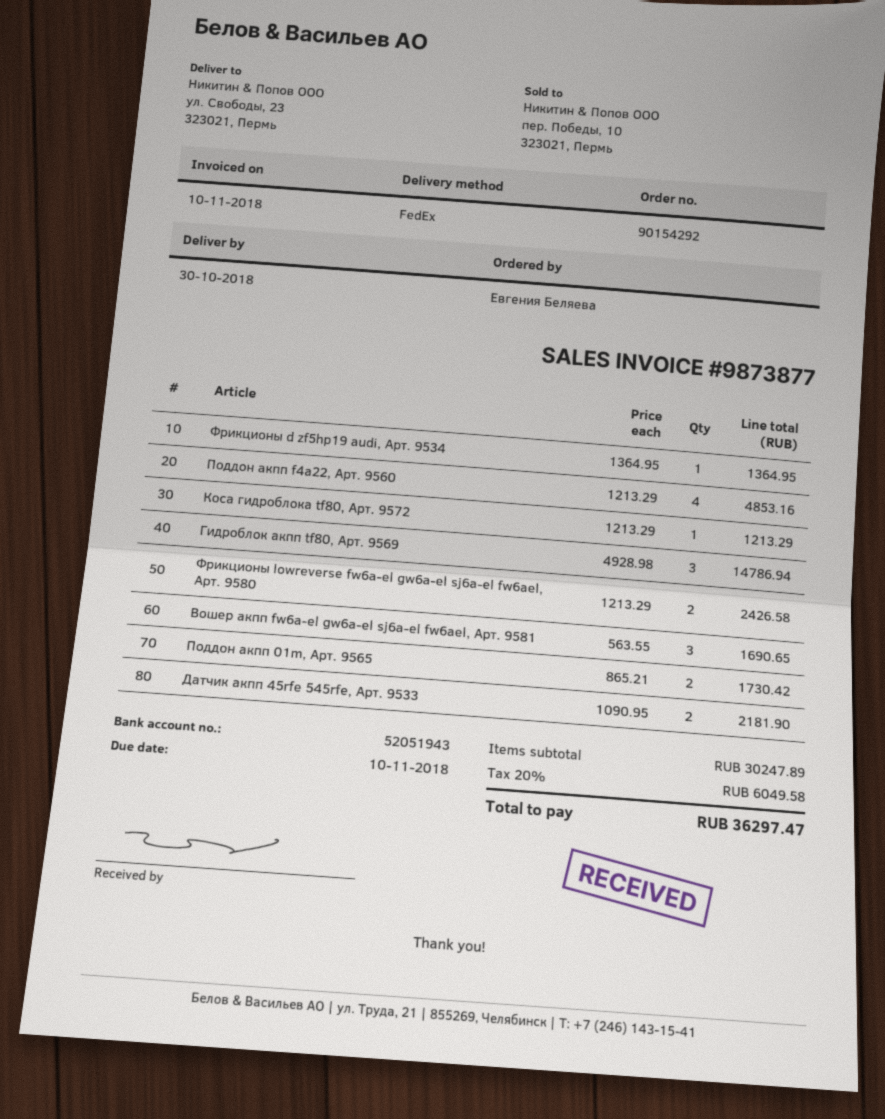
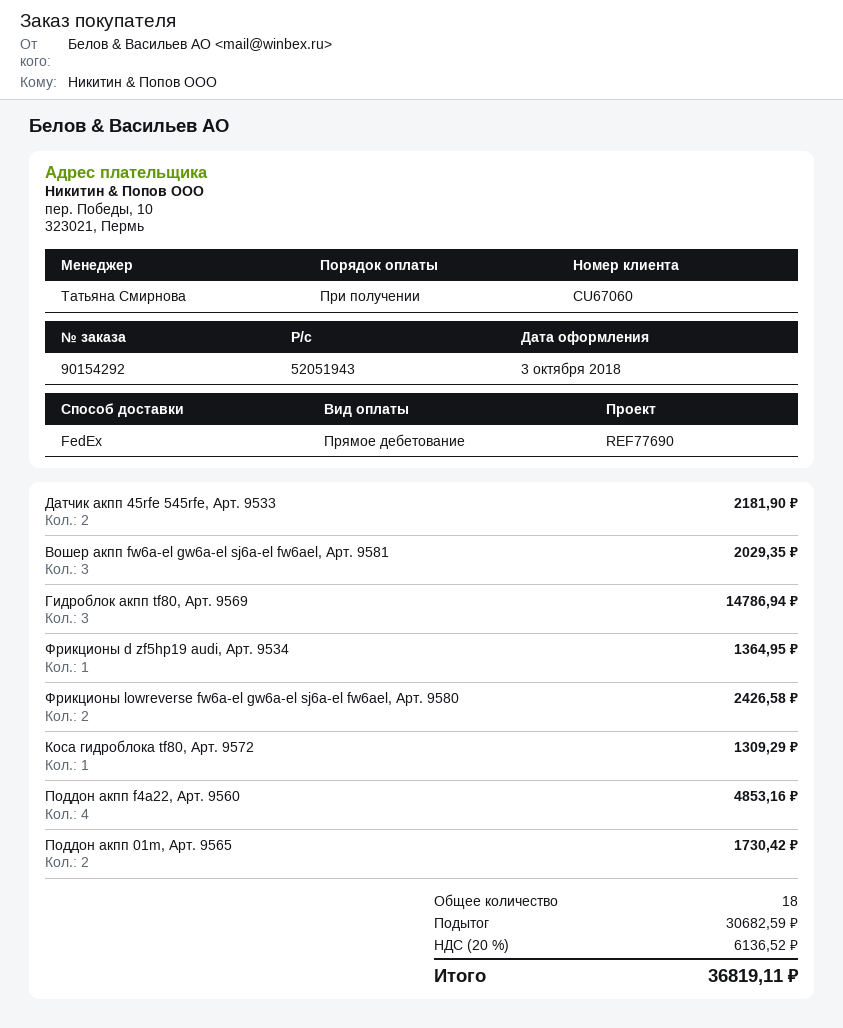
Коса гидроблока tf80, Арт. 9572: 1 for 1213.29 -> 1 for 1309.29
Вошер акпп fw6a-el gw6a-el sj6a-el fw6ael, Арт. 9581: 3 for 1690.65 -> 3 for 2029.35
subtotal: 30247.89 -> 30682.59
tax: 20% = 6049.58 -> 20% = 6136.52
total: 36297.47 -> 36819.11

